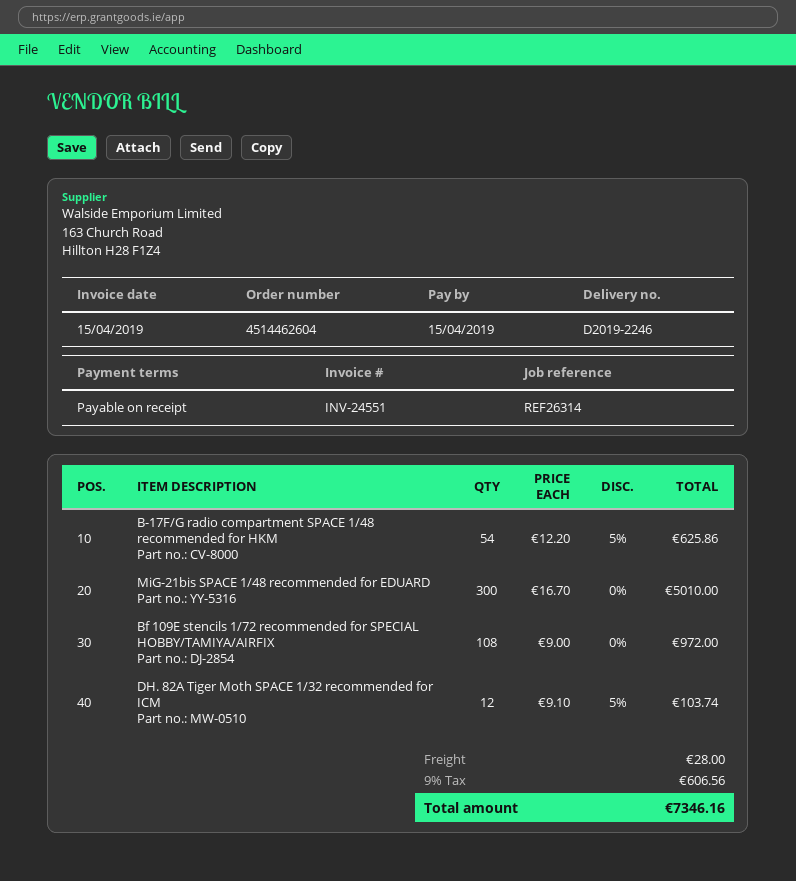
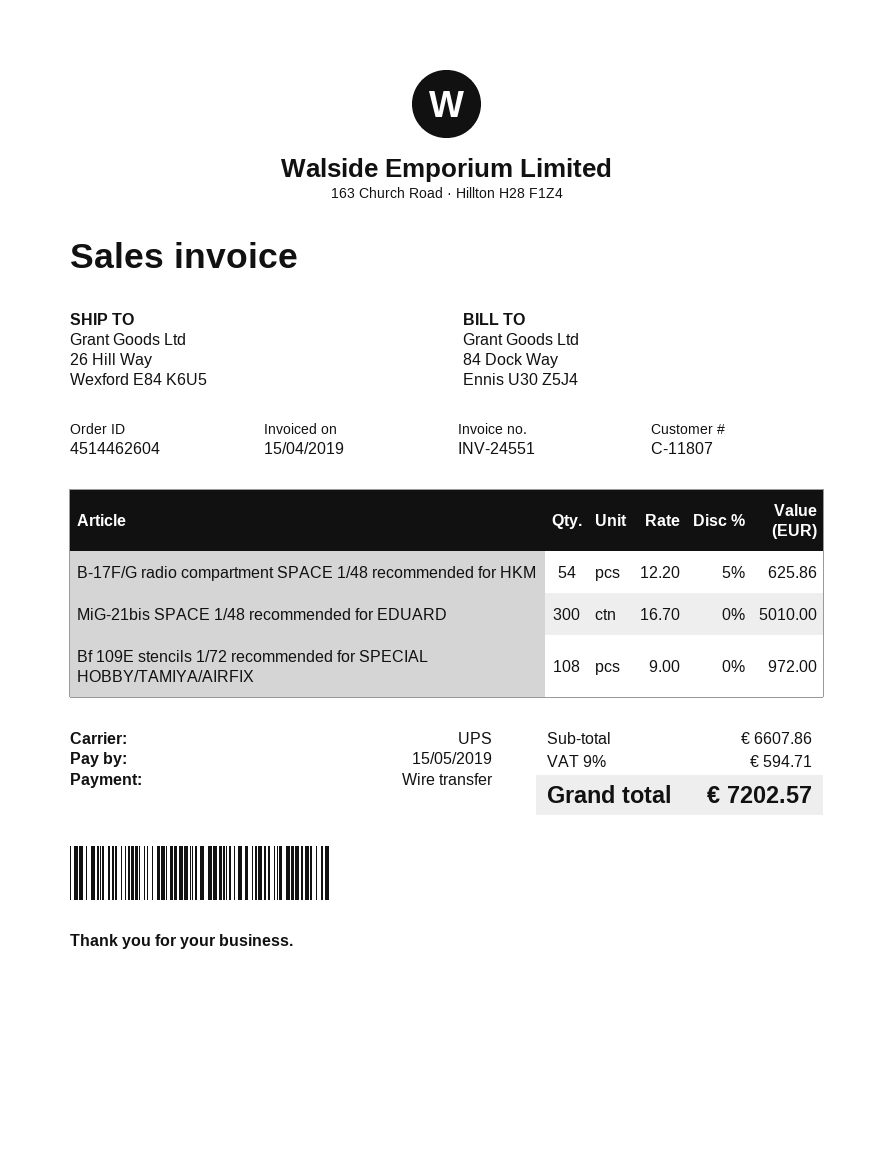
due date: 2019-04-15 -> 2019-05-15
DH. 82A Tiger Moth SPACE 1/32 recommended for ICM: 12 x 9.10 - 5% = 103.74 -> none
shipping: 28.00 -> none
tax: 9% = 606.56 -> 9% = 594.71
total: 7346.16 -> 7202.57

